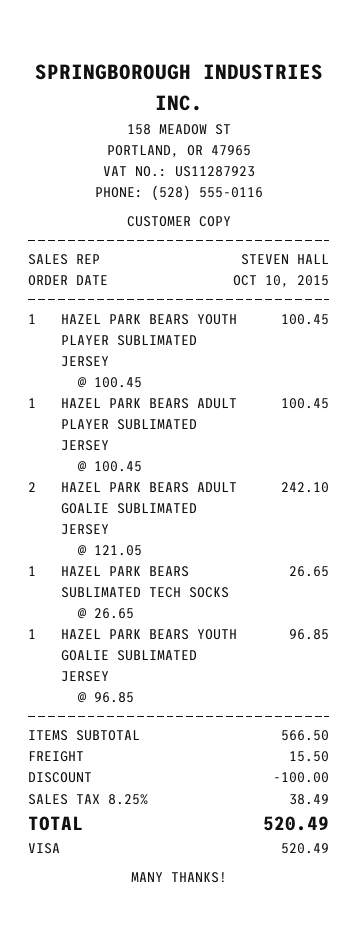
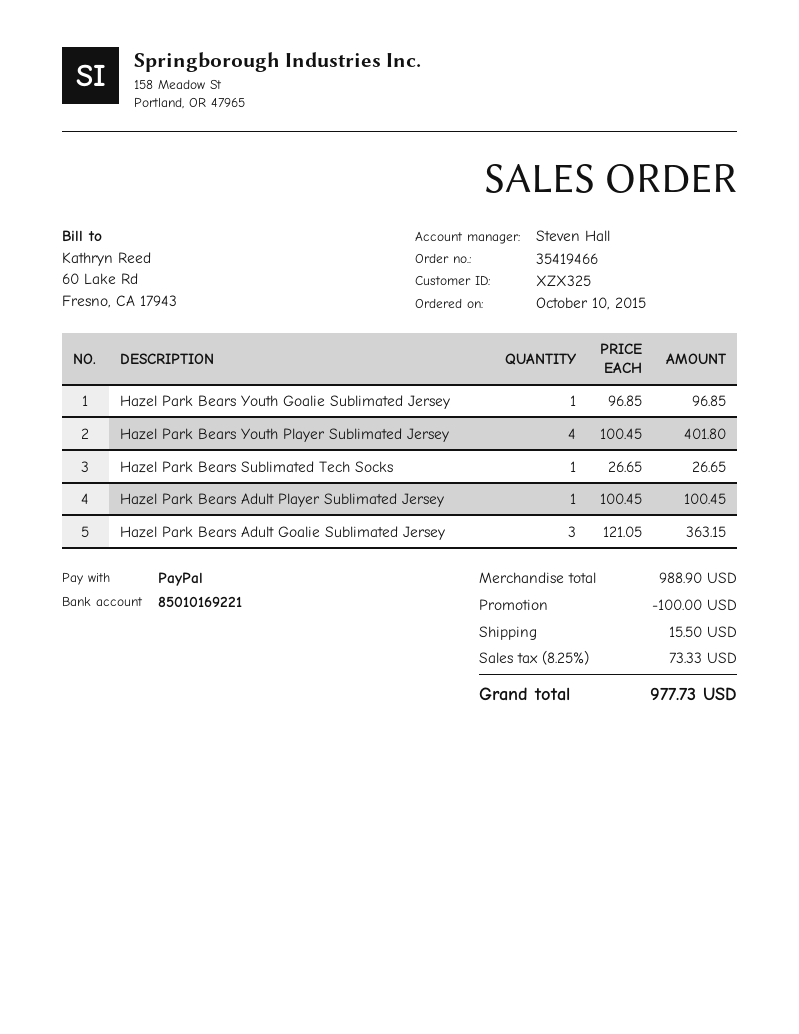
payment method: Visa -> PayPal
HAZEL PARK BEARS YOUTH PLAYER SUBLIMATED JERSEY: 1 x 100.45 = 100.45 -> 4 x 100.45 = 401.80
HAZEL PARK BEARS ADULT GOALIE SUBLIMATED JERSEY: 2 x 121.05 = 242.10 -> 3 x 121.05 = 363.15
subtotal: 566.50 -> 988.90
tax: 8.25% = 38.49 -> 8.25% = 73.33
total: 520.49 -> 977.73

